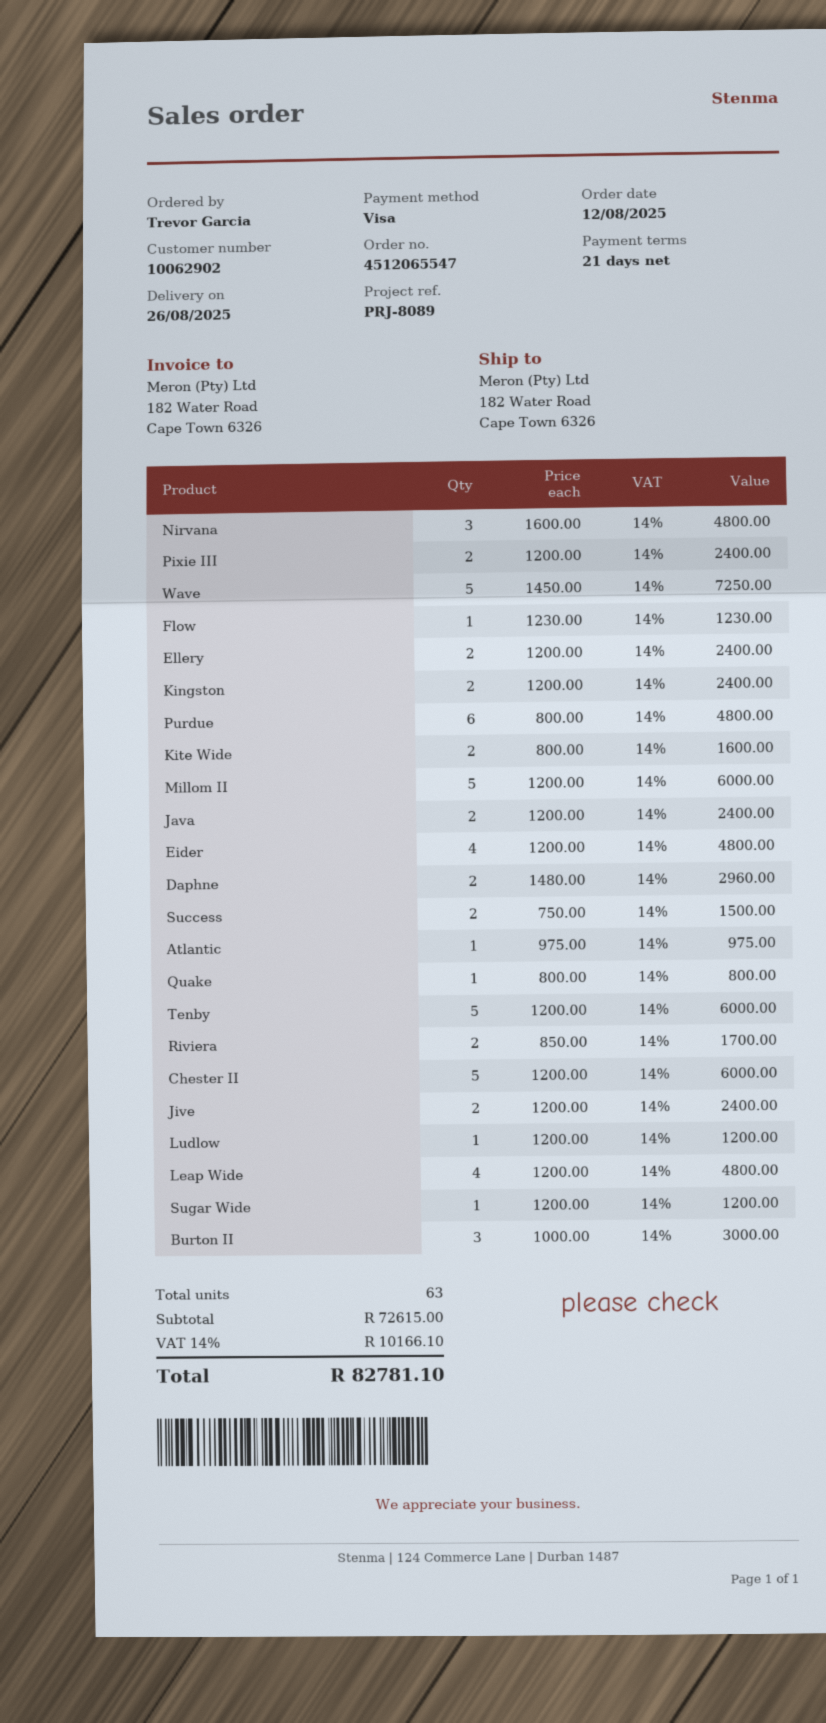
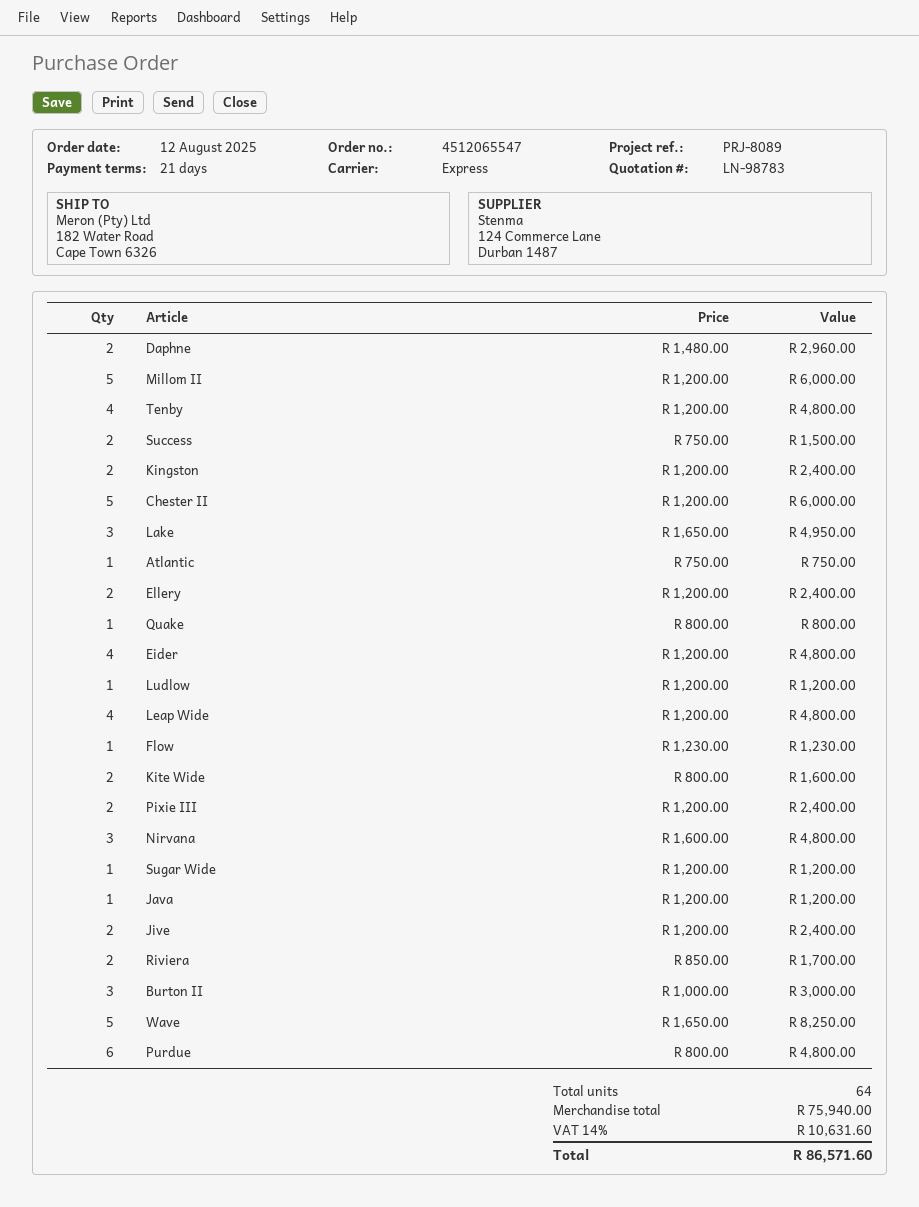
Wave: 5 x 1450.00 = 7250.00 -> 5 x 1650.00 = 8250.00
Java: 2 x 1200.00 = 2400.00 -> 1 x 1200.00 = 1200.00
Atlantic: 1 x 975.00 = 975.00 -> 1 x 750.00 = 750.00
Tenby: 5 x 1200.00 = 6000.00 -> 4 x 1200.00 = 4800.00
Lake: none -> 3 x 1650.00 = 4950.00
total quantity: 63 -> 64
subtotal: 72615.00 -> 75940.00
tax: 14% = 10166.10 -> 14% = 10631.60
total: 82781.10 -> 86571.60

